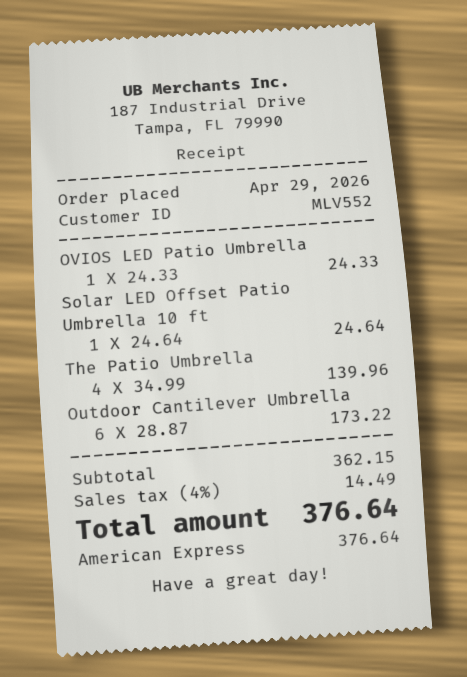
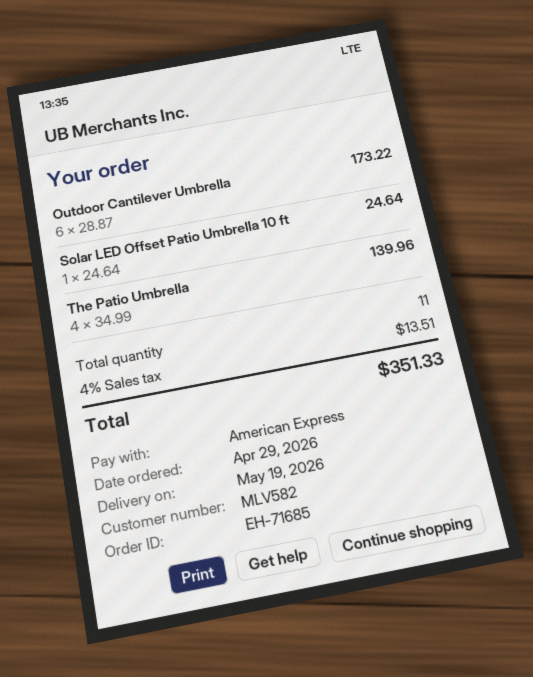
customer number: MLV552 -> MLV582
OVIOS LED Patio Umbrella: 1 x 24.33 = 24.33 -> none
tax: 4% = 14.49 -> 4% = 13.51
total: 376.64 -> 351.33

